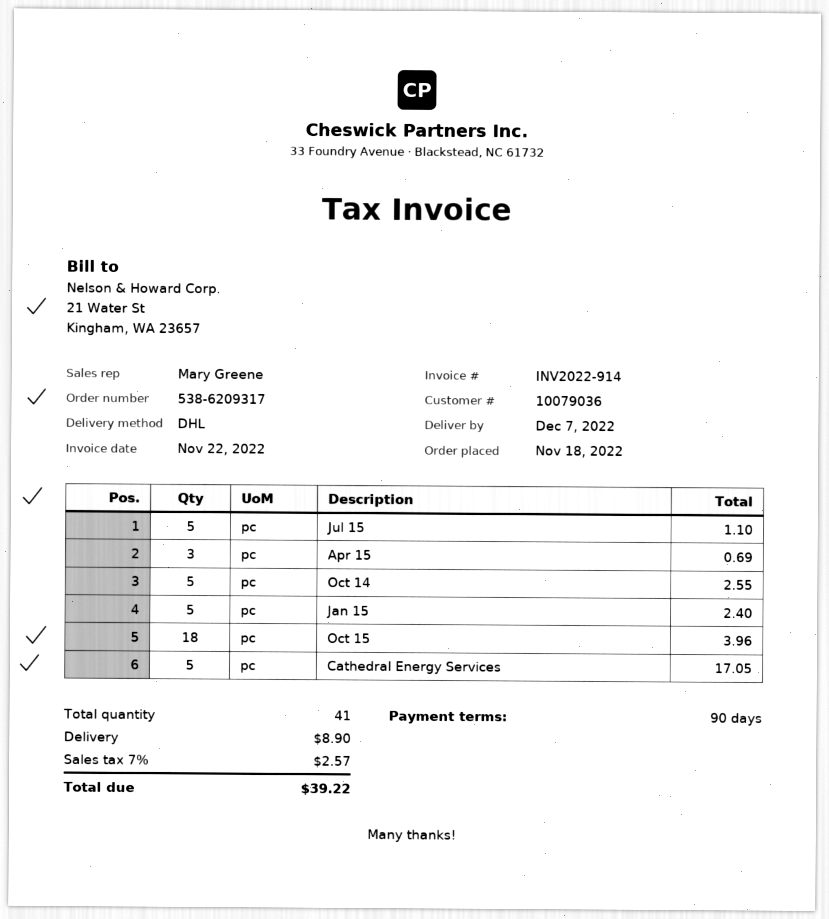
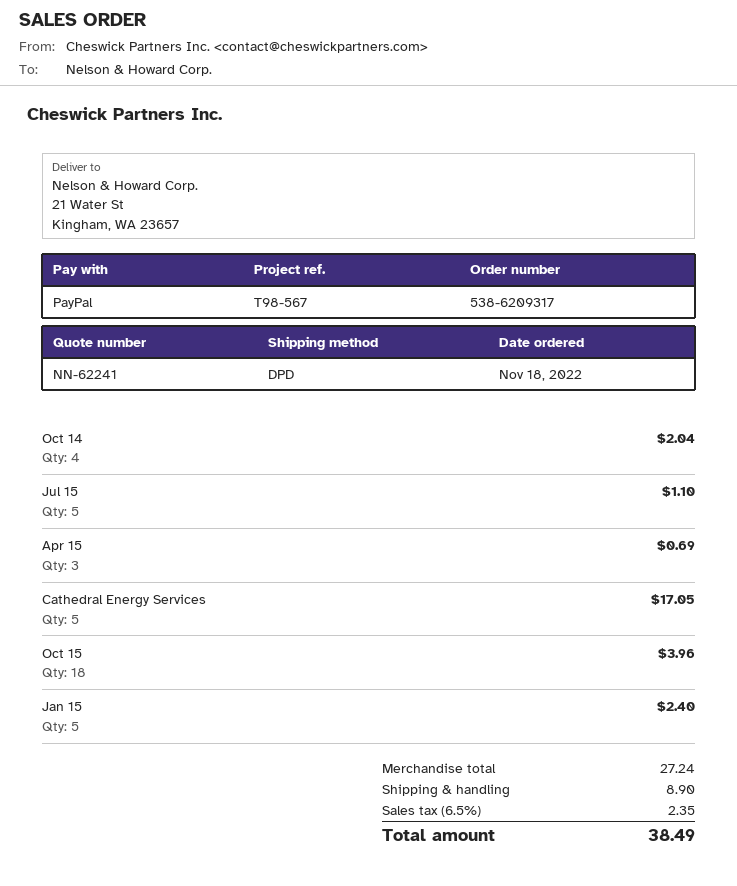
shipping method: DHL -> DPD
Oct 14: 5 for 2.55 -> 4 for 2.04
tax: 7% = 2.57 -> 6.5% = 2.35
total: 39.22 -> 38.49

